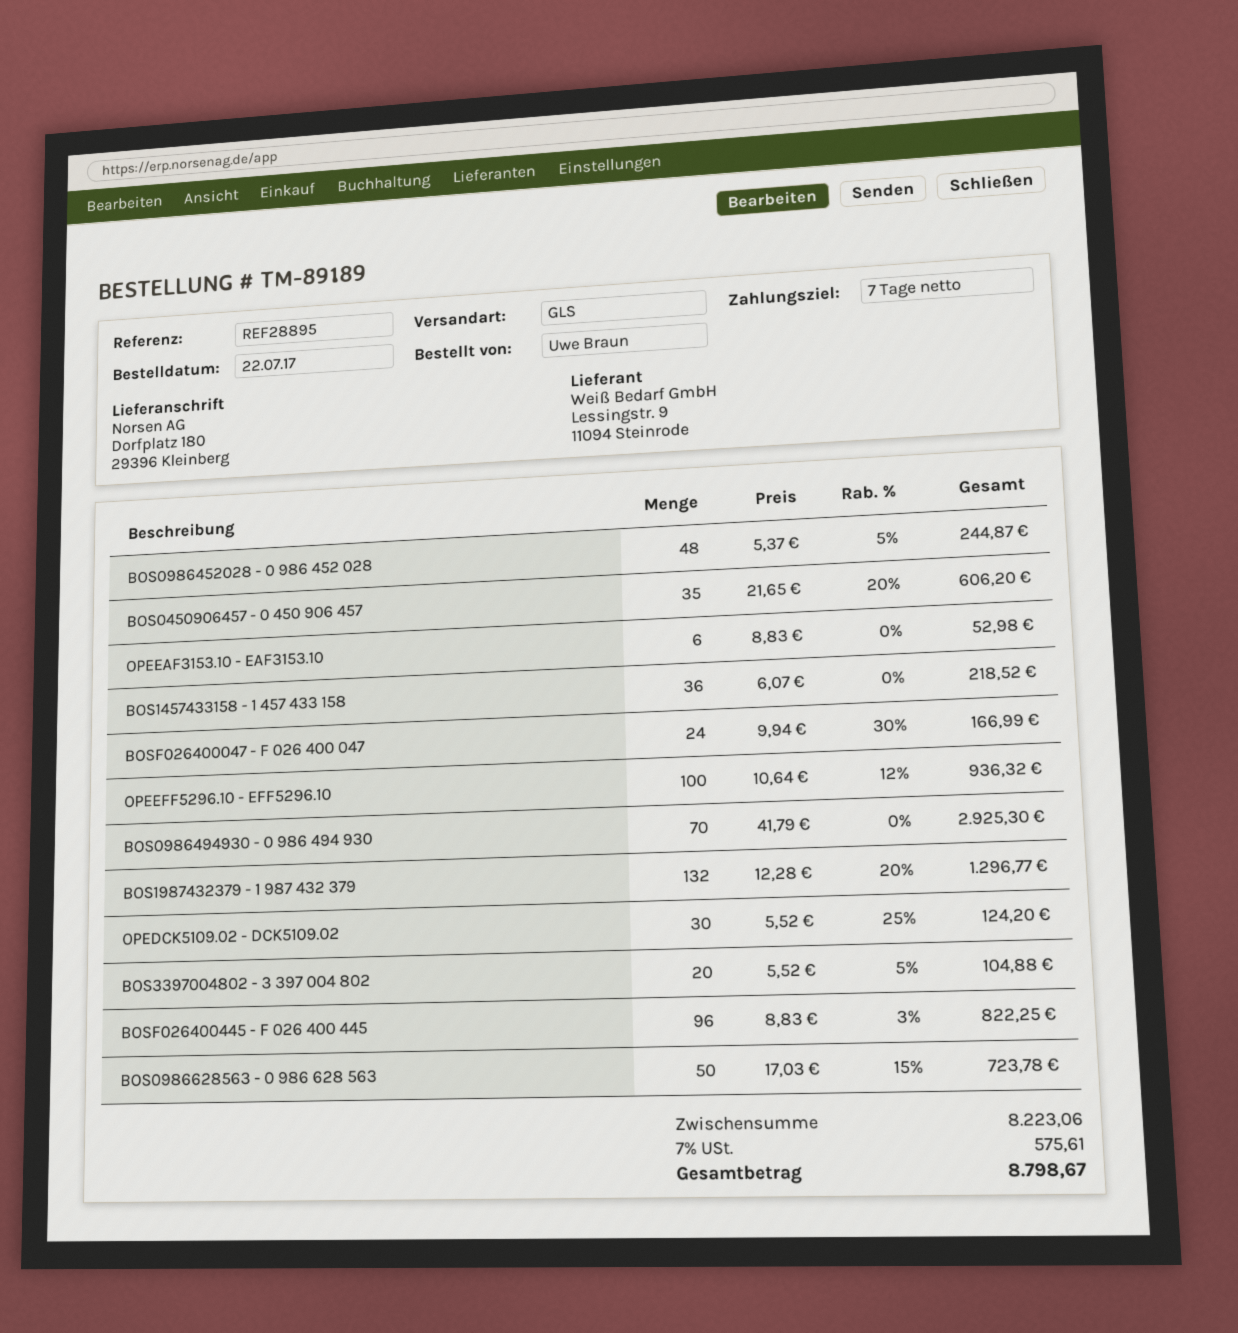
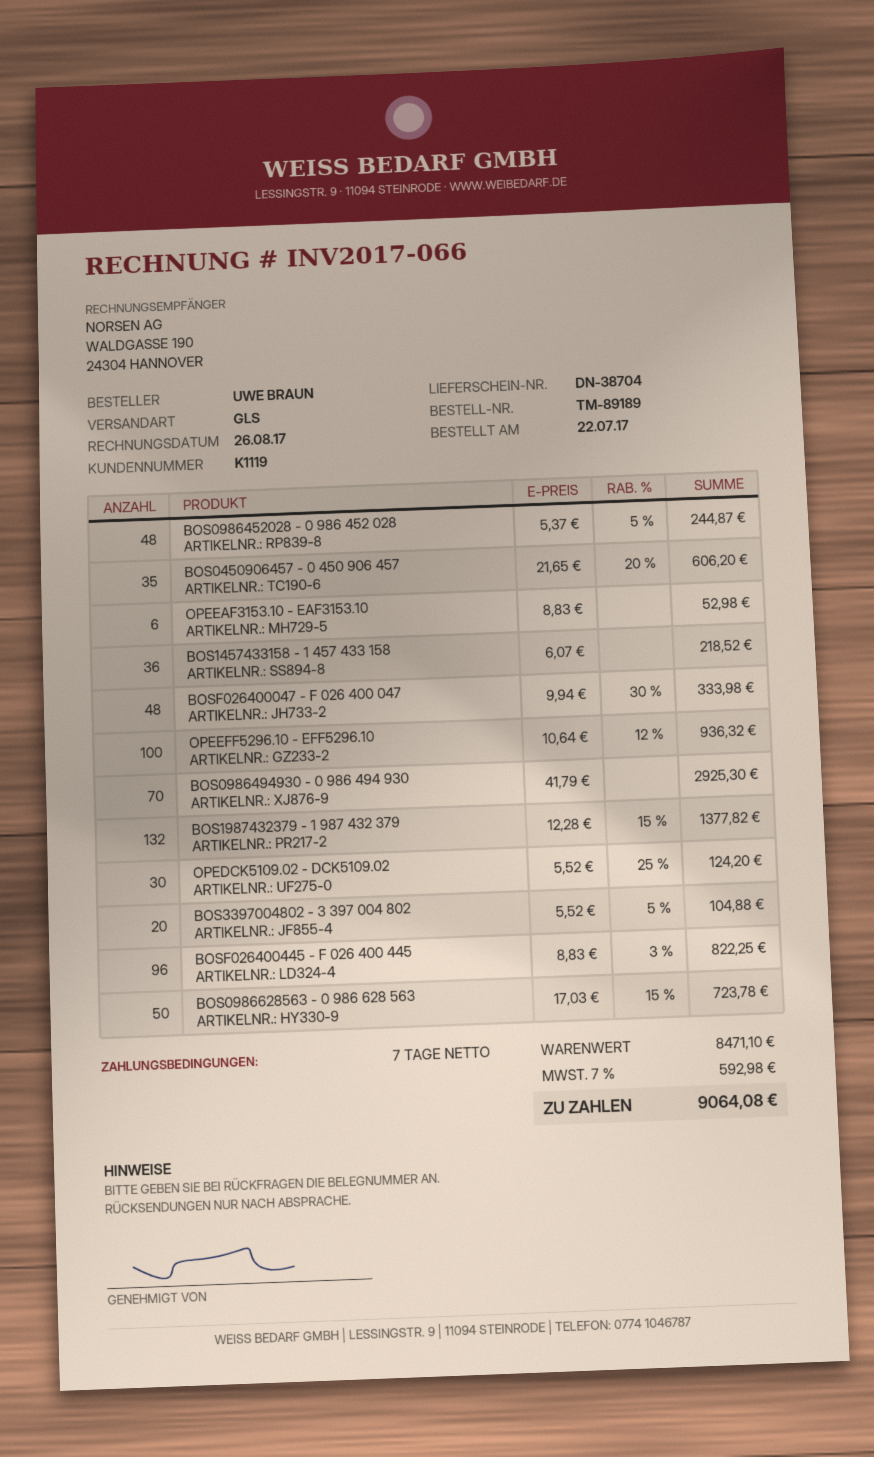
BOSF026400047 - F 026 400 047: 24 x 9.94 - 30% = 166.99 -> 48 x 9.94 - 30% = 333.98
BOS1987432379 - 1 987 432 379: 132 x 12.28 - 20% = 1296.77 -> 132 x 12.28 - 15% = 1377.82
subtotal: 8223.06 -> 8471.10
tax: 7% = 575.61 -> 7% = 592.98
total: 8798.67 -> 9064.08

